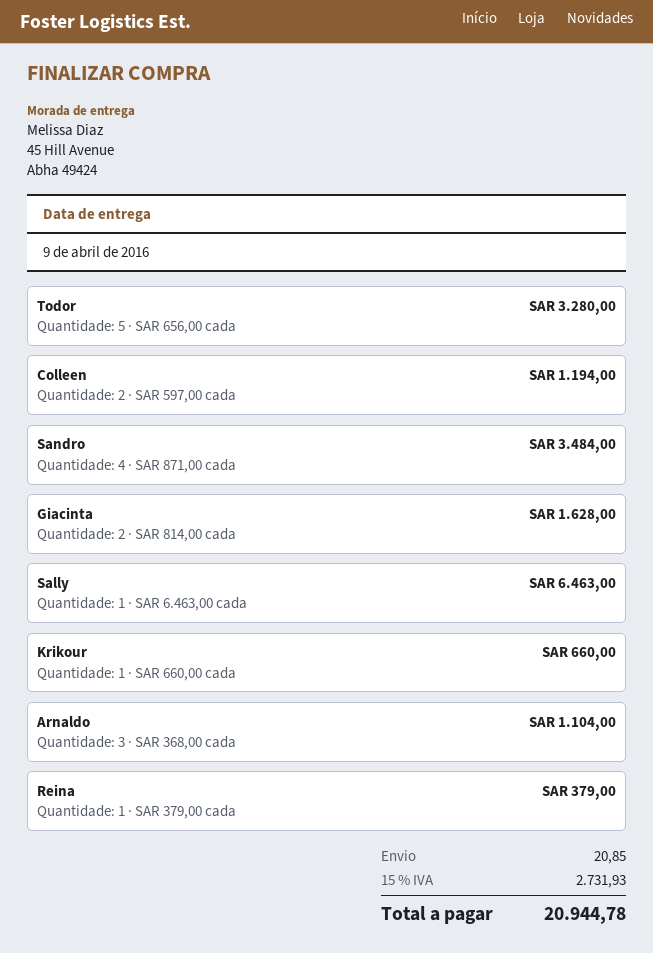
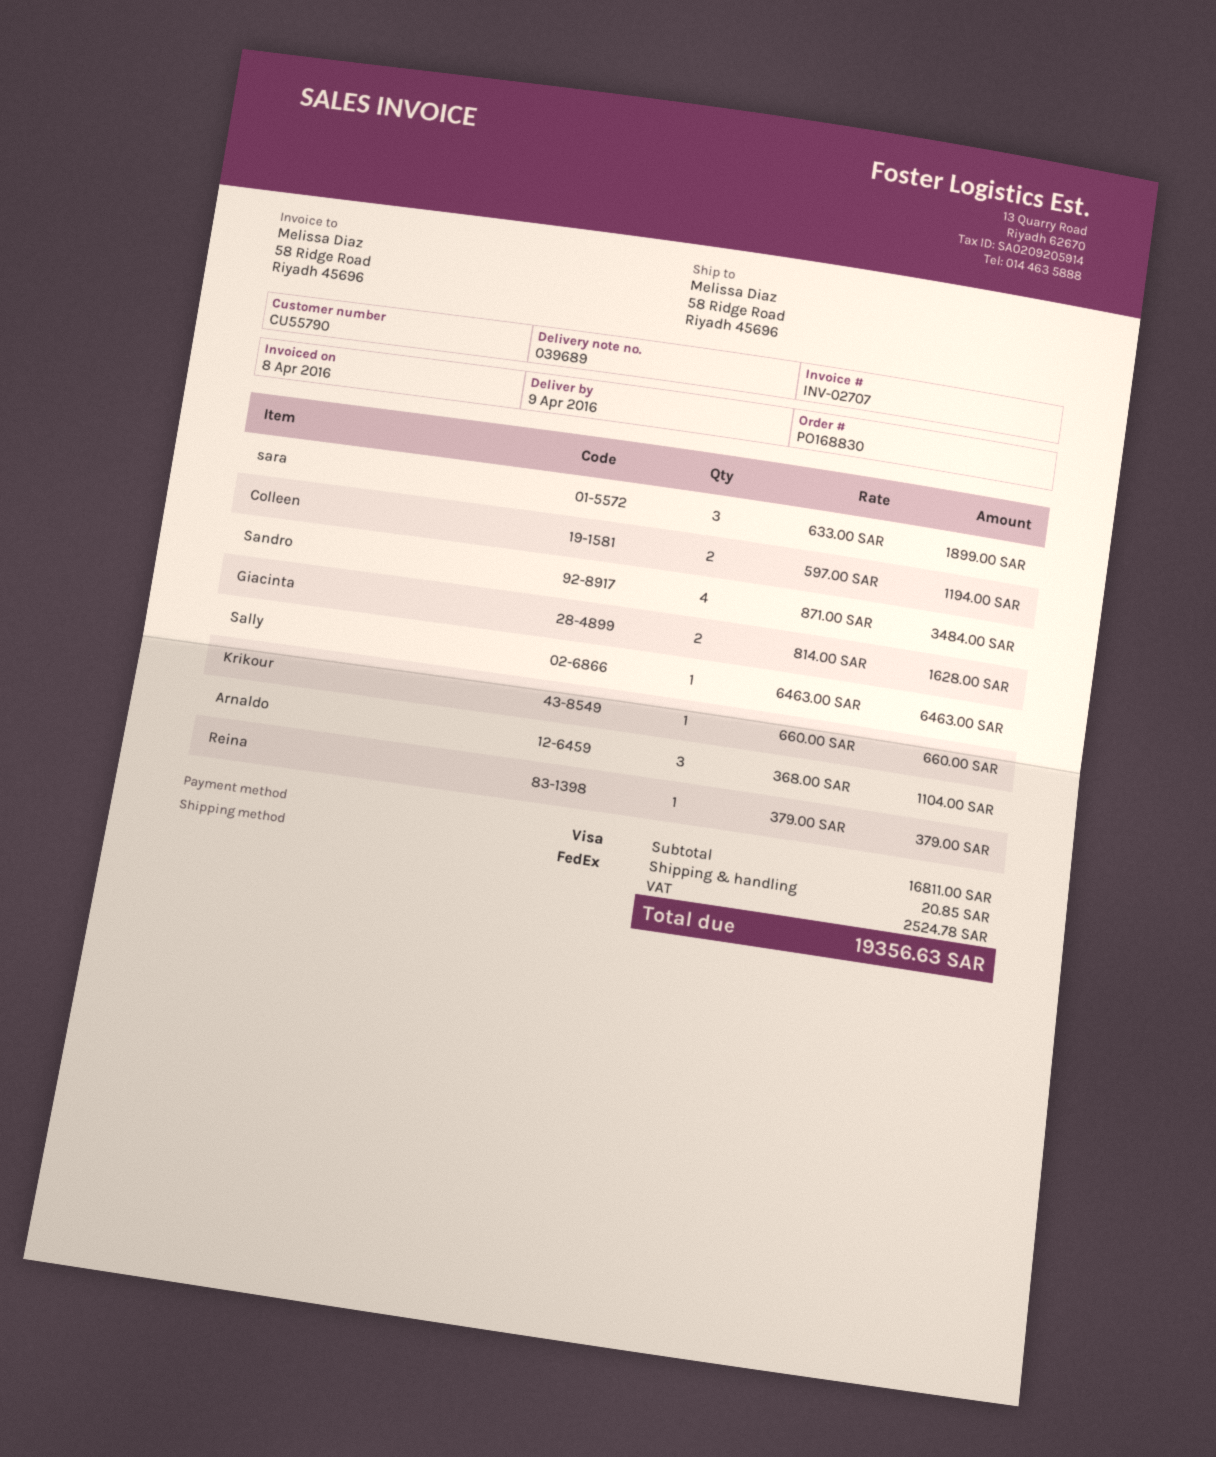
ship to: 45 Hill Avenue, Abha 49424 -> 58 Ridge Road, Riyadh 45696
Todor: 5 x 656.00 = 3280.00 -> none
sara: none -> 3 x 633.00 = 1899.00
tax: 2731.93 -> 2524.78
total: 20944.78 -> 19356.63

